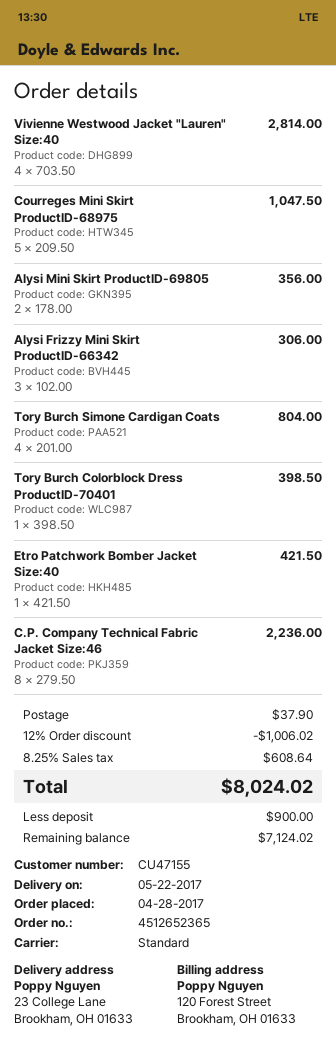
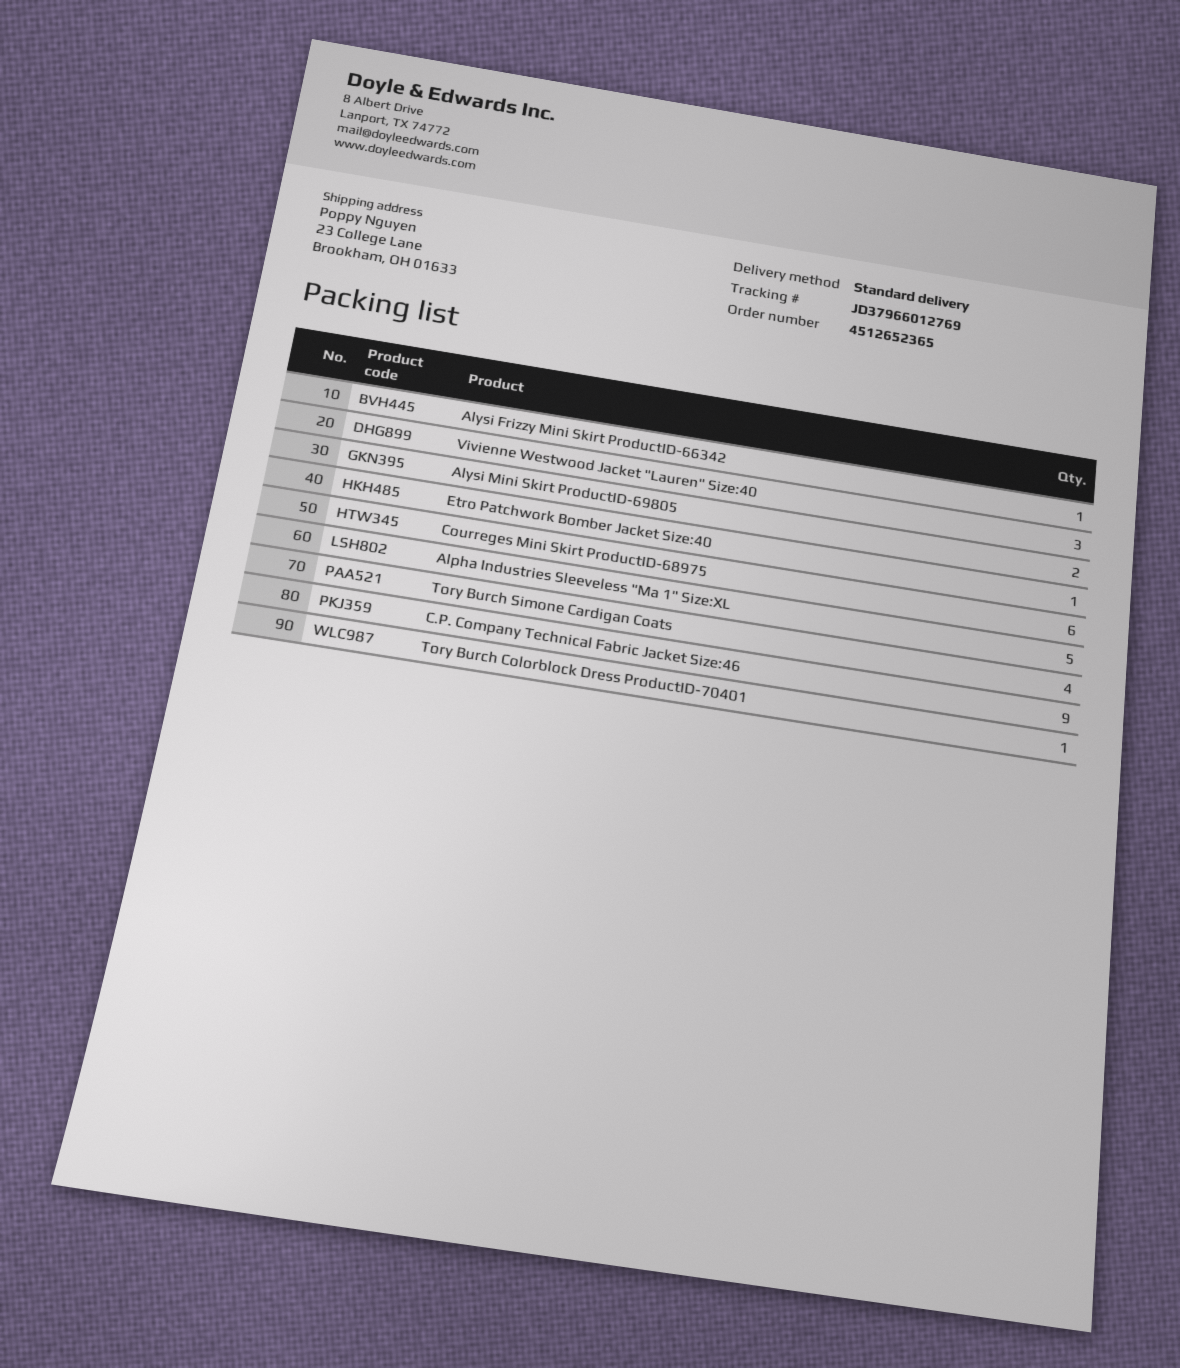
Vivienne Westwood Jacket "Lauren" Size:40: 4 -> 3
Courreges Mini Skirt ProductID-68975: 5 -> 6
Alysi Frizzy Mini Skirt ProductID-66342: 3 -> 1
C.P. Company Technical Fabric Jacket Size:46: 8 -> 9
Alpha Industries Sleeveless "Ma 1" Size:XL: none -> 5

